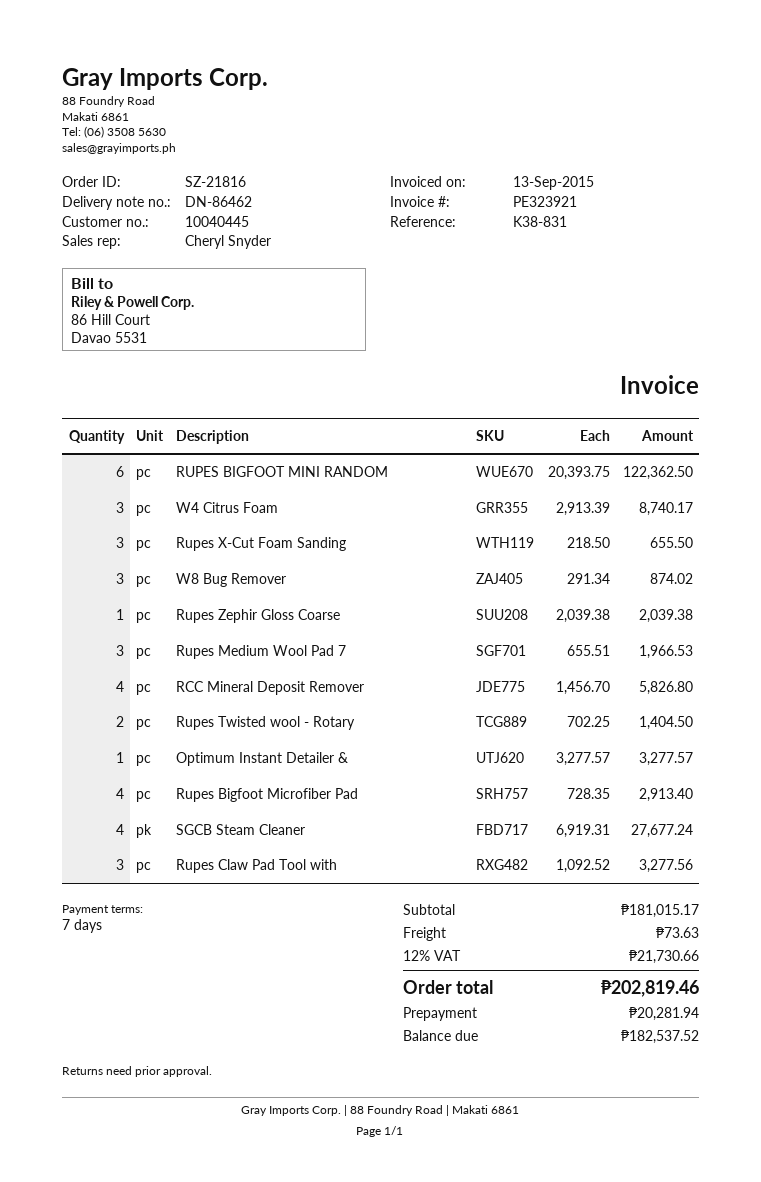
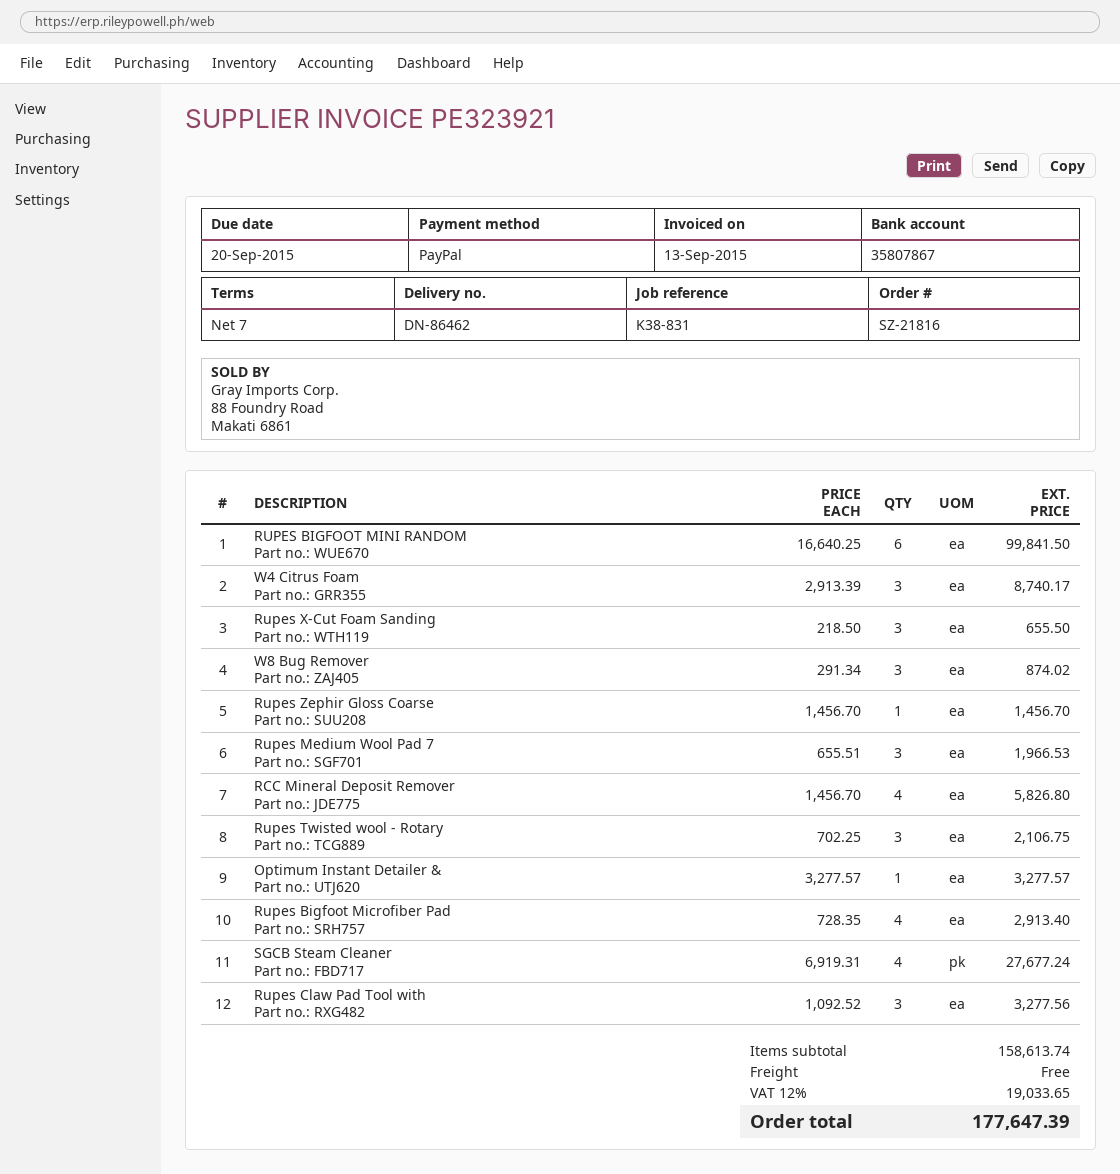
RUPES BIGFOOT MINI RANDOM: 6 x 20393.75 = 122362.50 -> 6 x 16640.25 = 99841.50
Rupes Zephir Gloss Coarse: 1 x 2039.38 = 2039.38 -> 1 x 1456.70 = 1456.70
Rupes Twisted wool - Rotary: 2 x 702.25 = 1404.50 -> 3 x 702.25 = 2106.75
subtotal: 181015.17 -> 158613.74
shipping: 73.63 -> 0.00
tax: 12% = 21730.66 -> 12% = 19033.65
total: 202819.46 -> 177647.39

